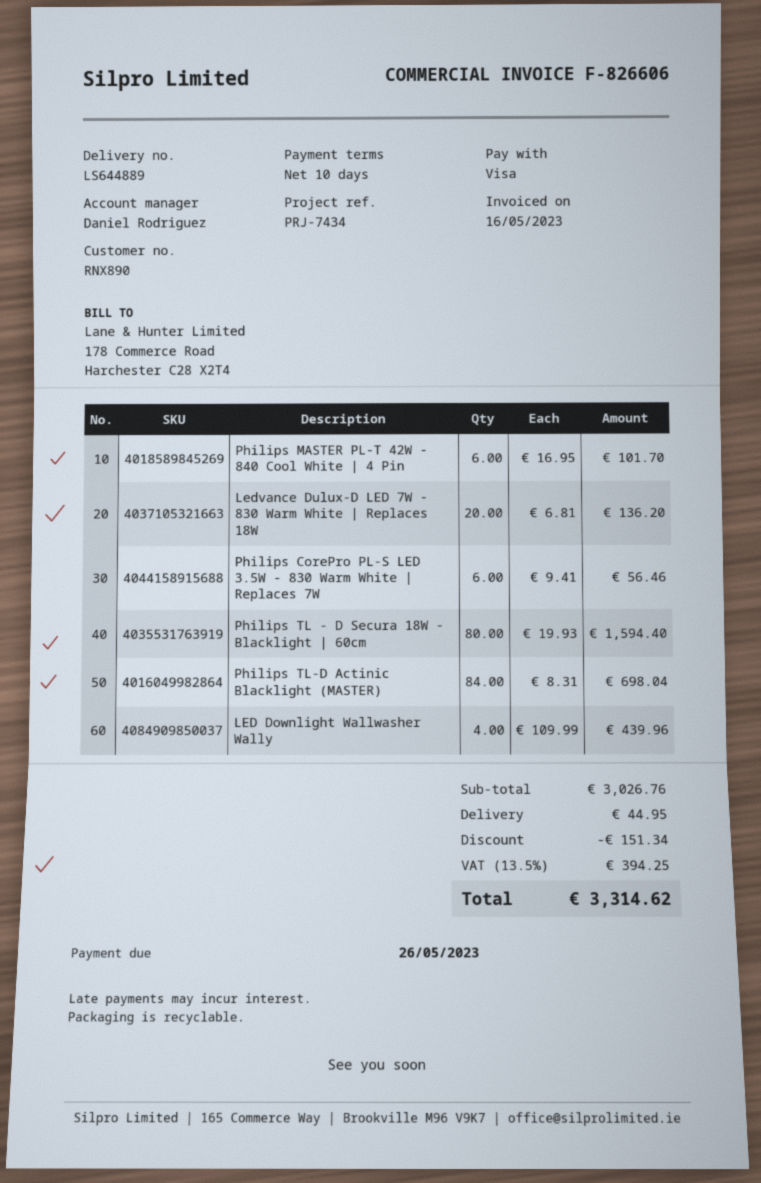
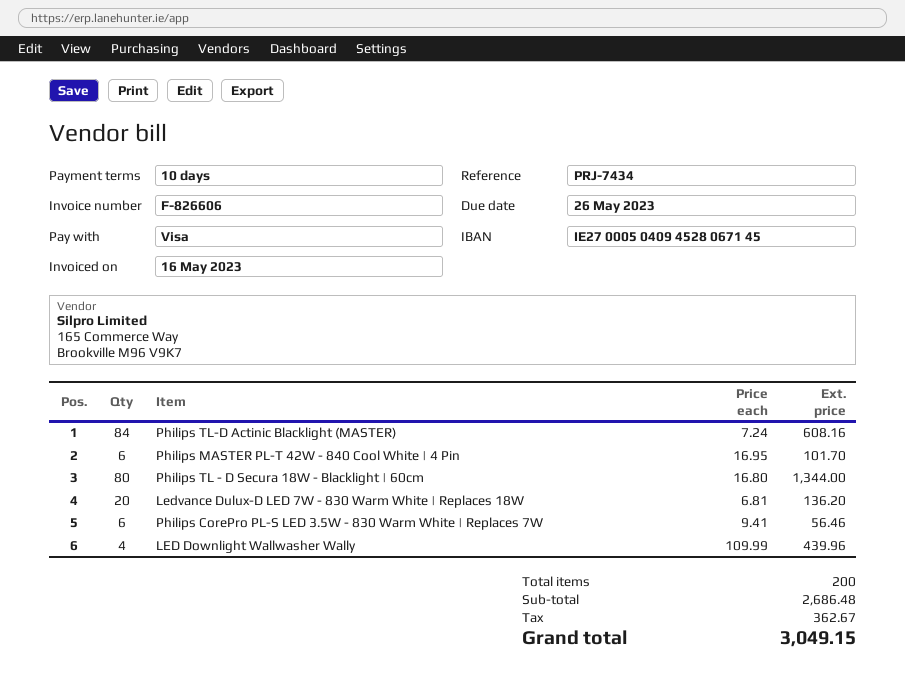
Philips TL - D Secura 18W - Blacklight | 60cm: 80 x 19.93 = 1594.40 -> 80 x 16.80 = 1344.00
Philips TL-D Actinic Blacklight (MASTER): 84 x 8.31 = 698.04 -> 84 x 7.24 = 608.16
subtotal: 3026.76 -> 2686.48
discount: 151.34 -> none
shipping: 44.95 -> none
tax: 394.25 -> 362.67
total: 3314.62 -> 3049.15

